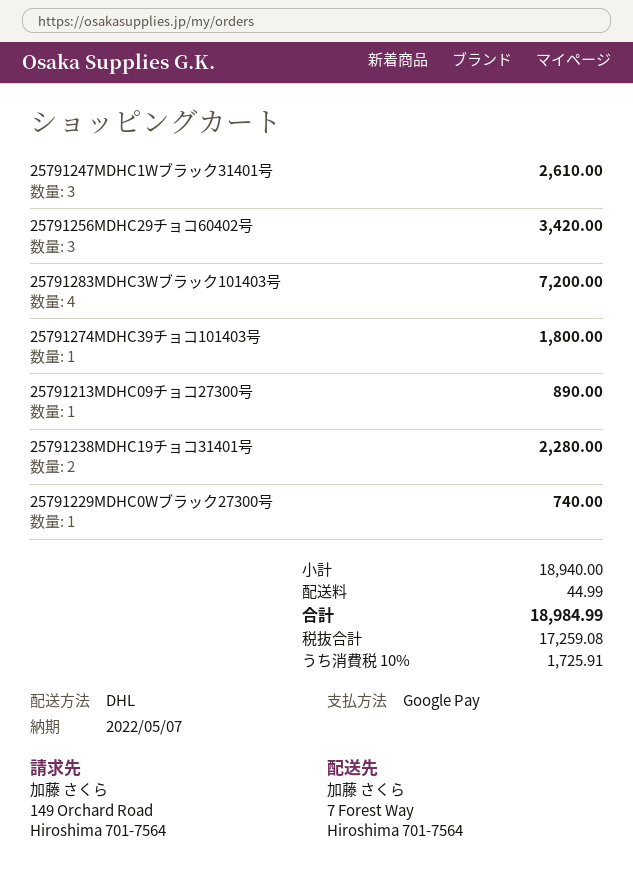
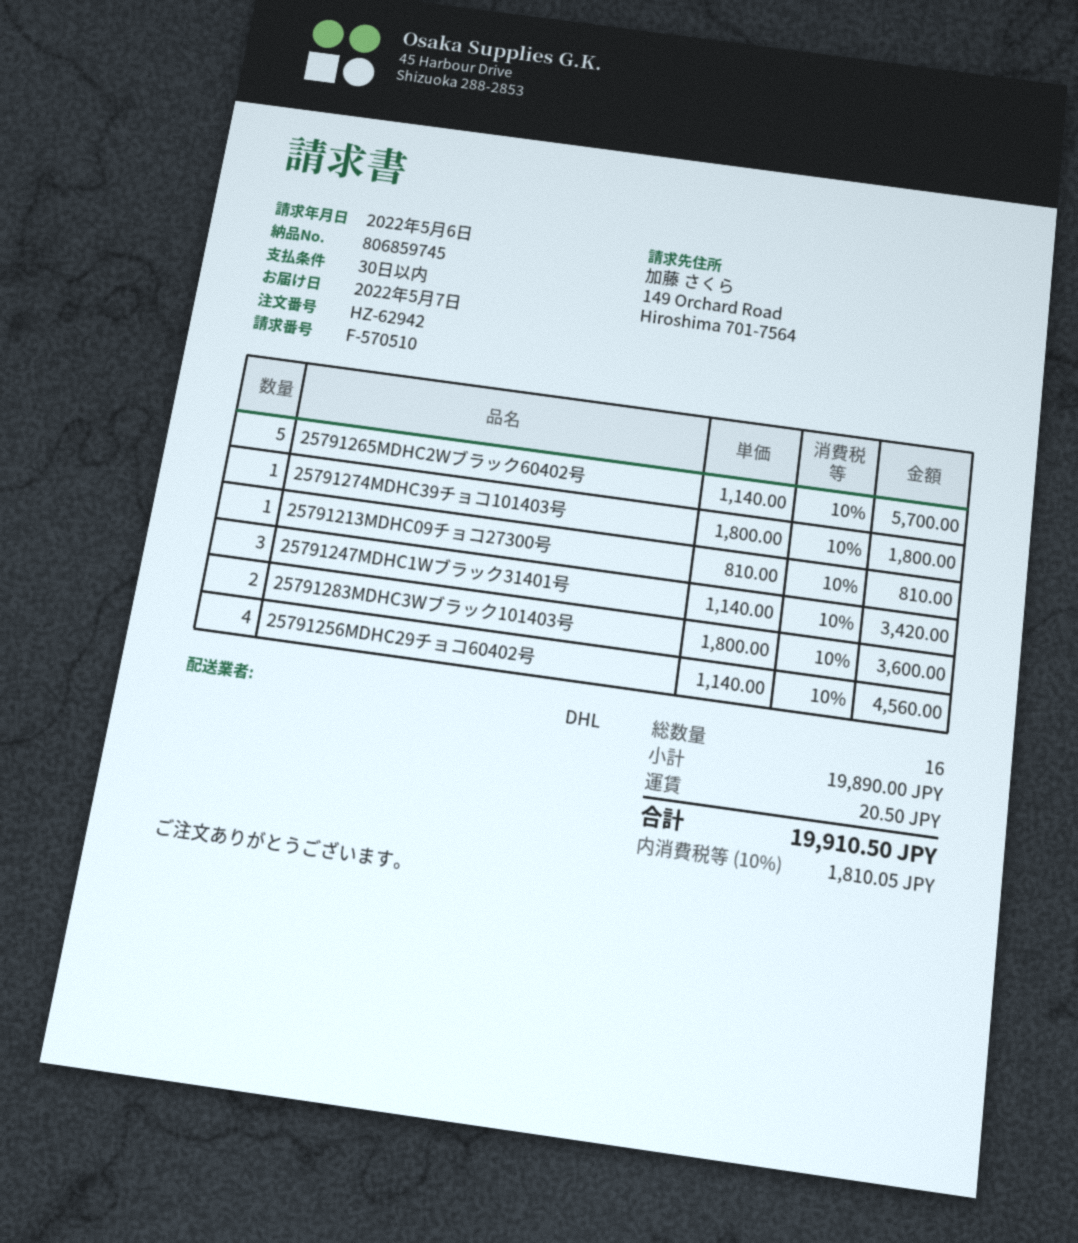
25791247MDHC1Wブラック31401号: 3 for 2610.00 -> 3 for 3420.00
25791256MDHC29チョコ60402号: 3 for 3420.00 -> 4 for 4560.00
25791283MDHC3Wブラック101403号: 4 for 7200.00 -> 2 for 3600.00
25791213MDHC09チョコ27300号: 1 for 890.00 -> 1 for 810.00
25791238MDHC19チョコ31401号: 2 for 2280.00 -> none
25791229MDHC0Wブラック27300号: 1 for 740.00 -> none
25791265MDHC2Wブラック60402号: none -> 5 for 5700.00
subtotal: 18940.00 -> 19890.00
shipping: 44.99 -> 20.50
tax: 10% = 1725.91 -> 10% = 1810.05
total: 18984.99 -> 19910.50

